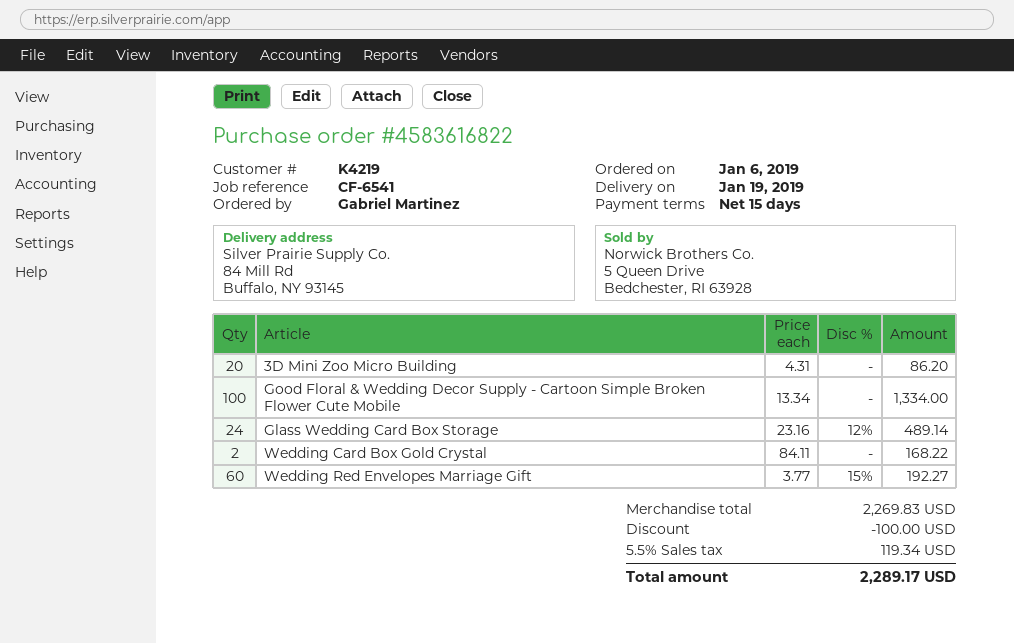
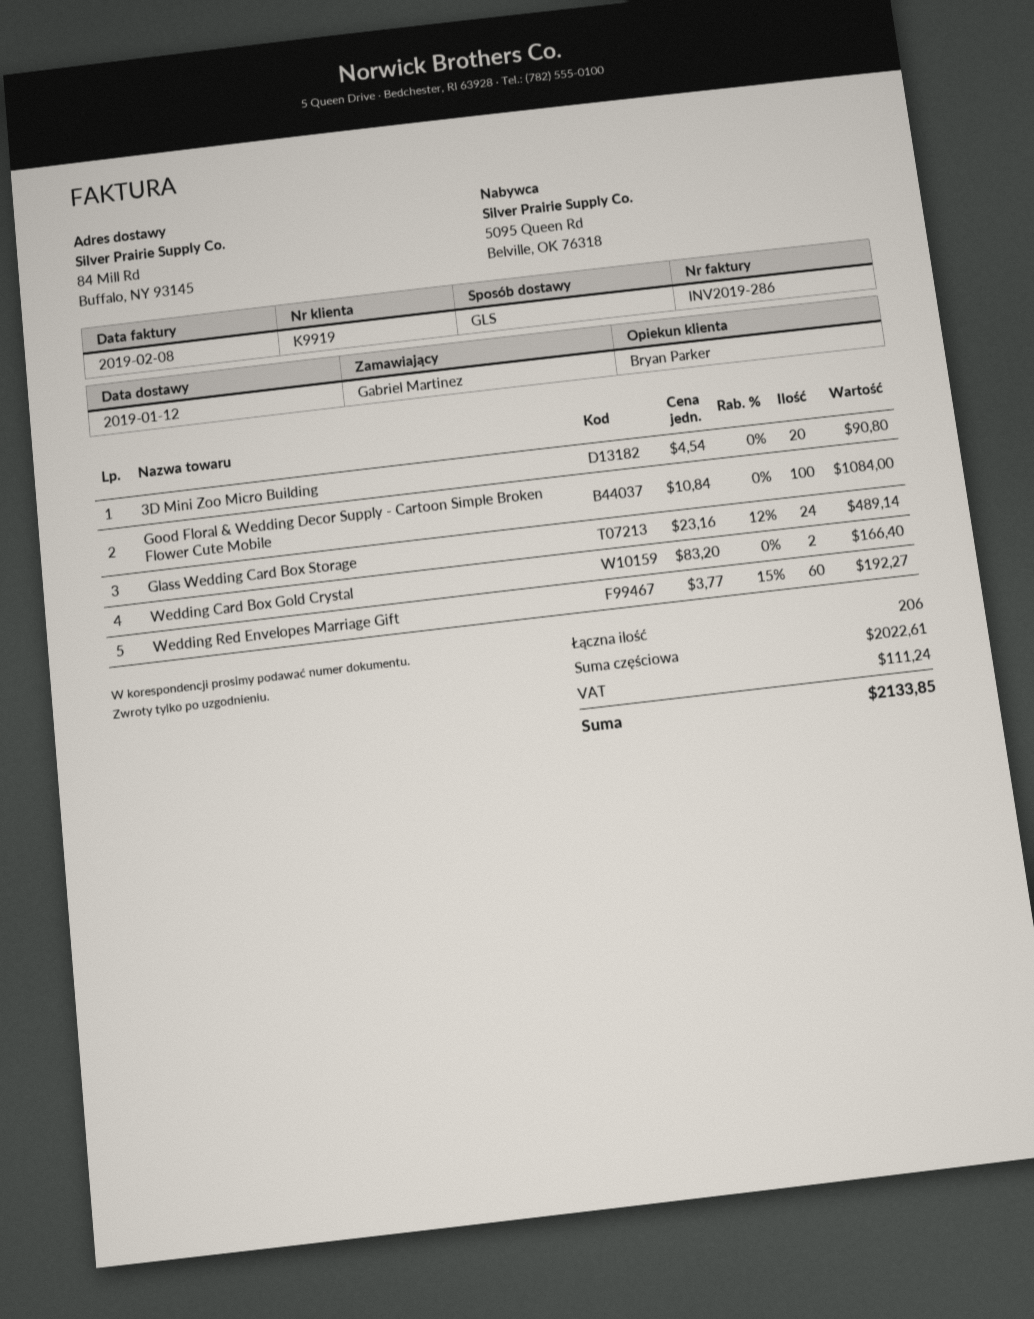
delivery date: 2019-01-19 -> 2019-01-12
customer number: K4219 -> K9919
3D Mini Zoo Micro Building: 20 x 4.31 = 86.20 -> 20 x 4.54 = 90.80
Good Floral & Wedding Decor Supply - Cartoon Simple Broken Flower Cute Mobile: 100 x 13.34 = 1334.00 -> 100 x 10.84 = 1084.00
Wedding Card Box Gold Crystal: 2 x 84.11 = 168.22 -> 2 x 83.20 = 166.40
subtotal: 2269.83 -> 2022.61
discount: 100.00 -> none
tax: 119.34 -> 111.24
total: 2289.17 -> 2133.85

